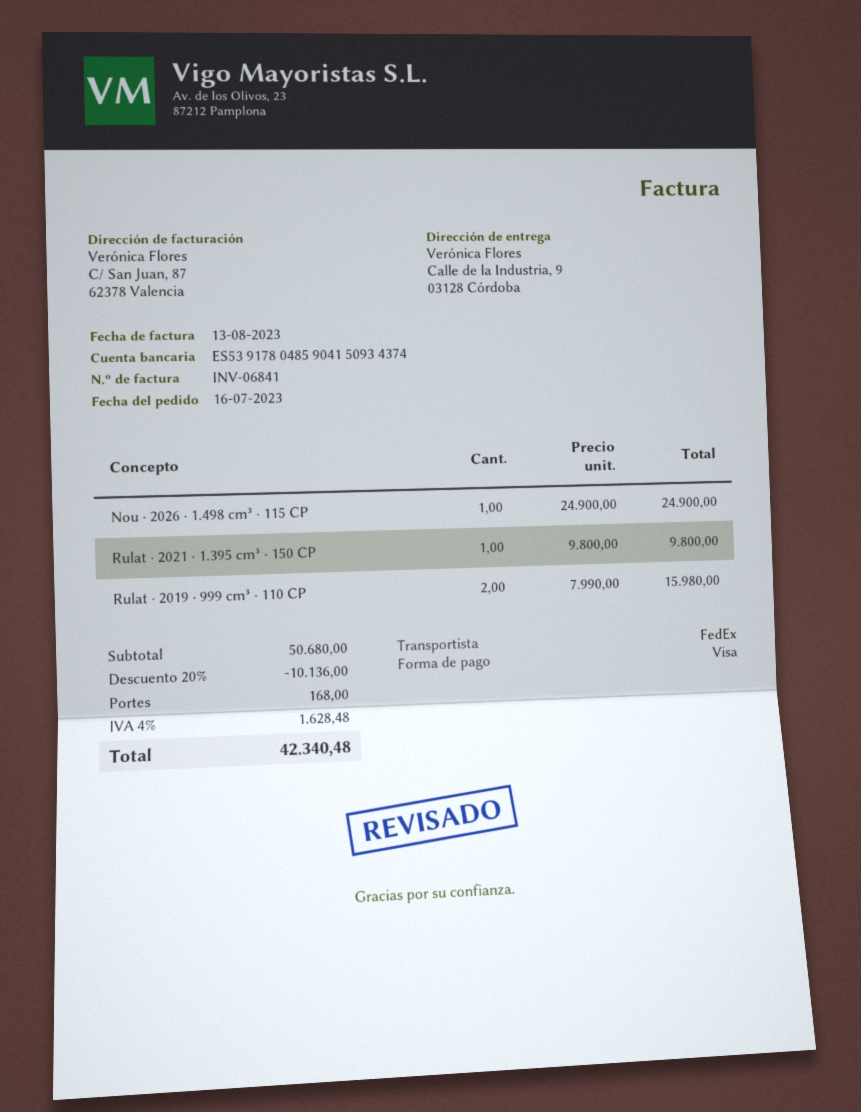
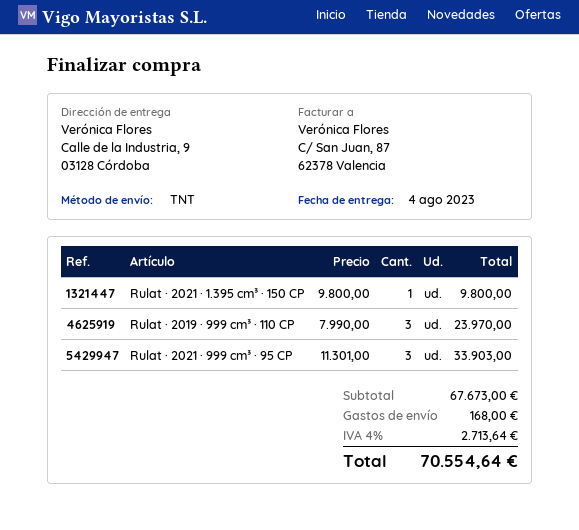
shipping method: FedEx -> TNT
Nou · 2026 · 1.498 cm³ · 115 CP: 1 x 24900.00 = 24900.00 -> none
Rulat · 2019 · 999 cm³ · 110 CP: 2 x 7990.00 = 15980.00 -> 3 x 7990.00 = 23970.00
Rulat · 2021 · 999 cm³ · 95 CP: none -> 3 x 11301.00 = 33903.00
subtotal: 50680.00 -> 67673.00
discount: 20% = 10136.00 -> none
tax: 4% = 1628.48 -> 4% = 2713.64
total: 42340.48 -> 70554.64

